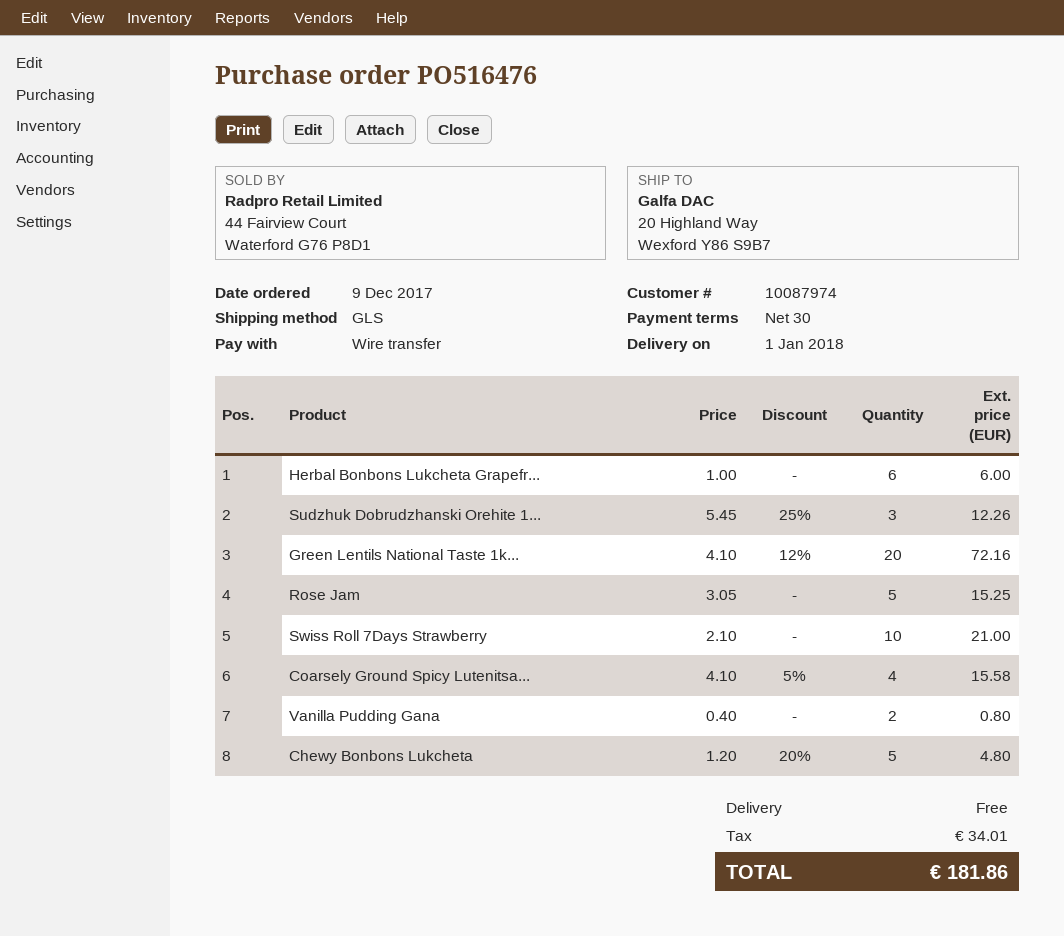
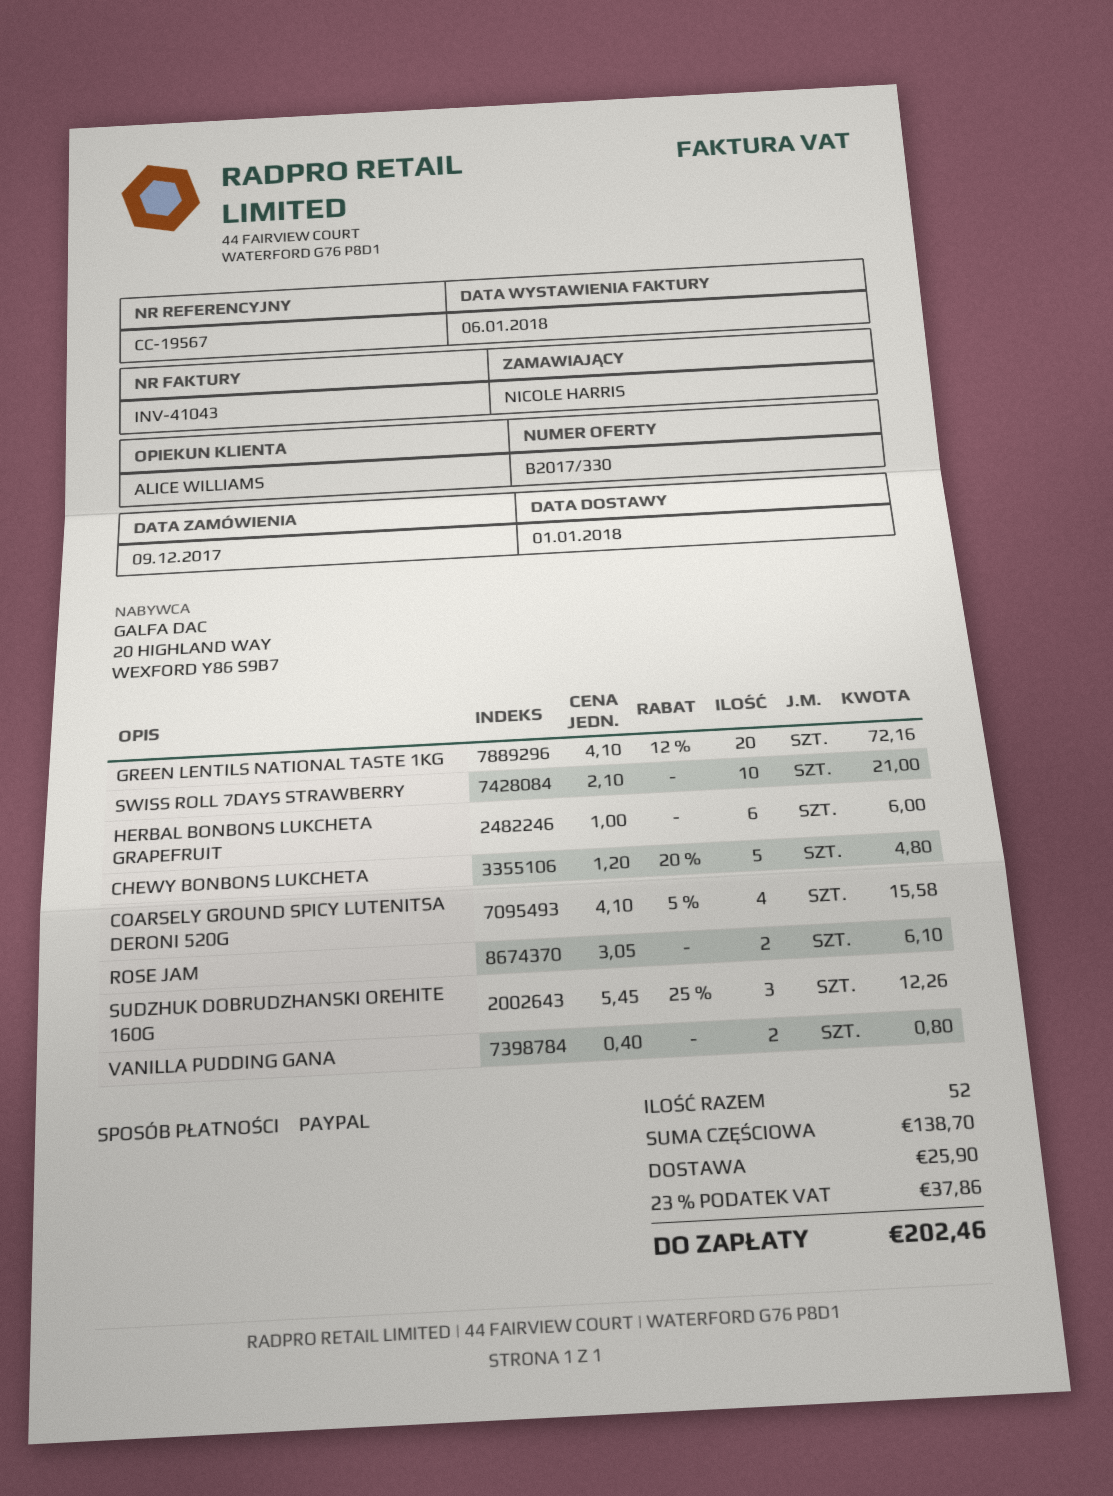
payment method: bank transfer -> PayPal
Rose Jam: 5 x 3.05 = 15.25 -> 2 x 3.05 = 6.10
shipping: 0.00 -> 25.90
tax: 34.01 -> 37.86
total: 181.86 -> 202.46

